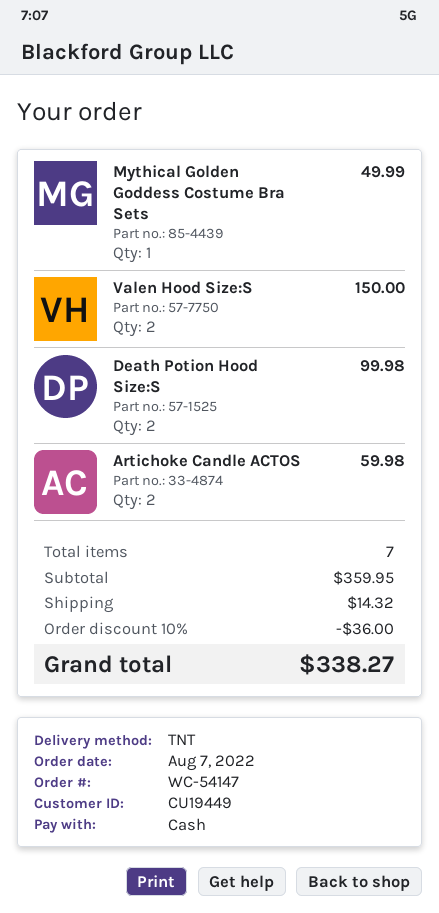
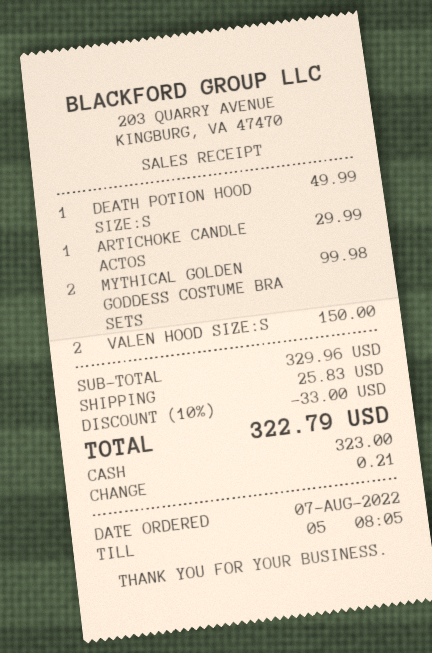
Mythical Golden Goddess Costume Bra Sets: 1 for 49.99 -> 2 for 99.98
Death Potion Hood Size:S: 2 for 99.98 -> 1 for 49.99
Artichoke Candle ACTOS: 2 for 59.98 -> 1 for 29.99
subtotal: 359.95 -> 329.96
discount: 10% = 36.00 -> 10% = 33.00
shipping: 14.32 -> 25.83
total: 338.27 -> 322.79

